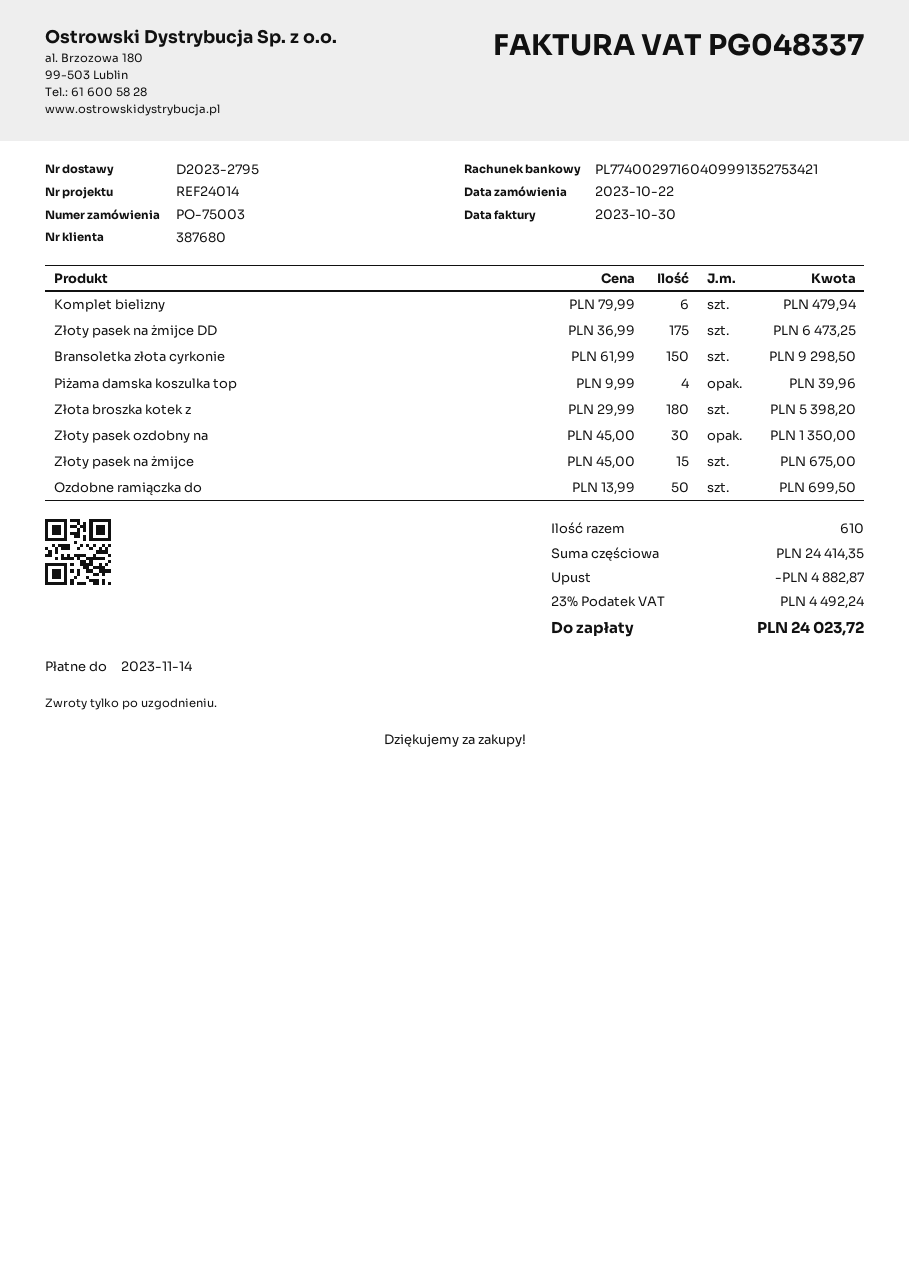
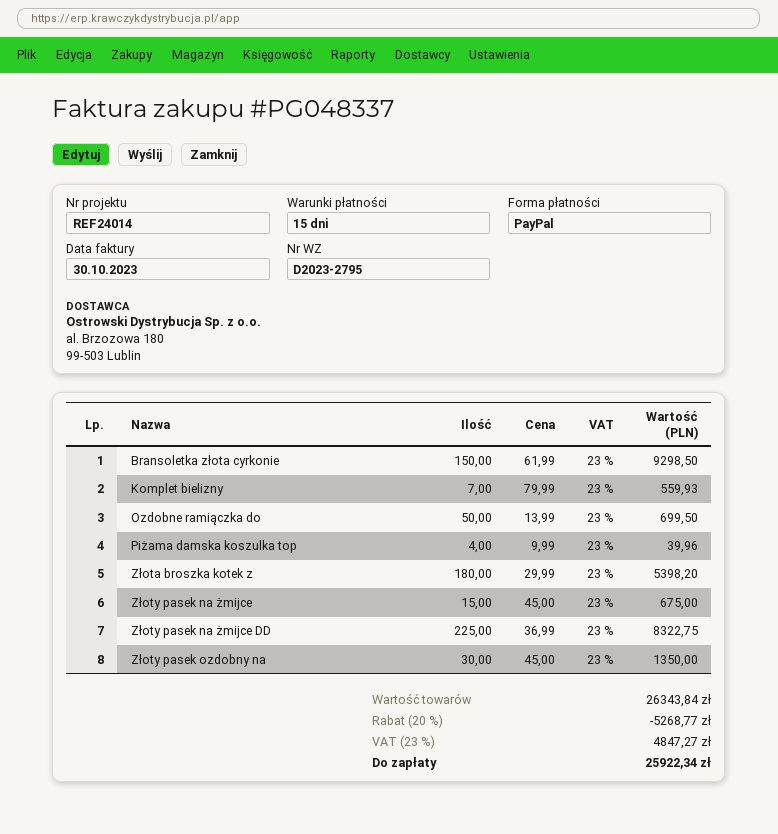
Komplet bielizny: 6 x 79.99 = 479.94 -> 7 x 79.99 = 559.93
Złoty pasek na żmijce DD: 175 x 36.99 = 6473.25 -> 225 x 36.99 = 8322.75
subtotal: 24414.35 -> 26343.84
discount: 4882.87 -> 5268.77
tax: 23% = 4492.24 -> 23% = 4847.27
total: 24023.72 -> 25922.34

